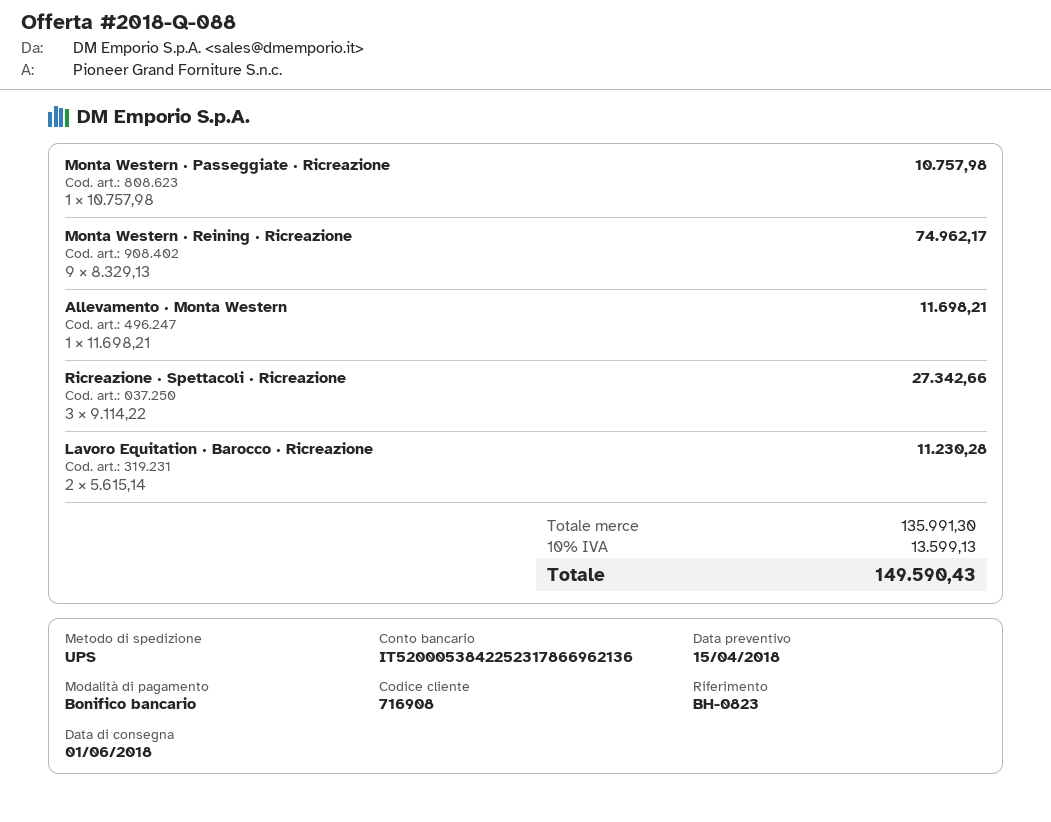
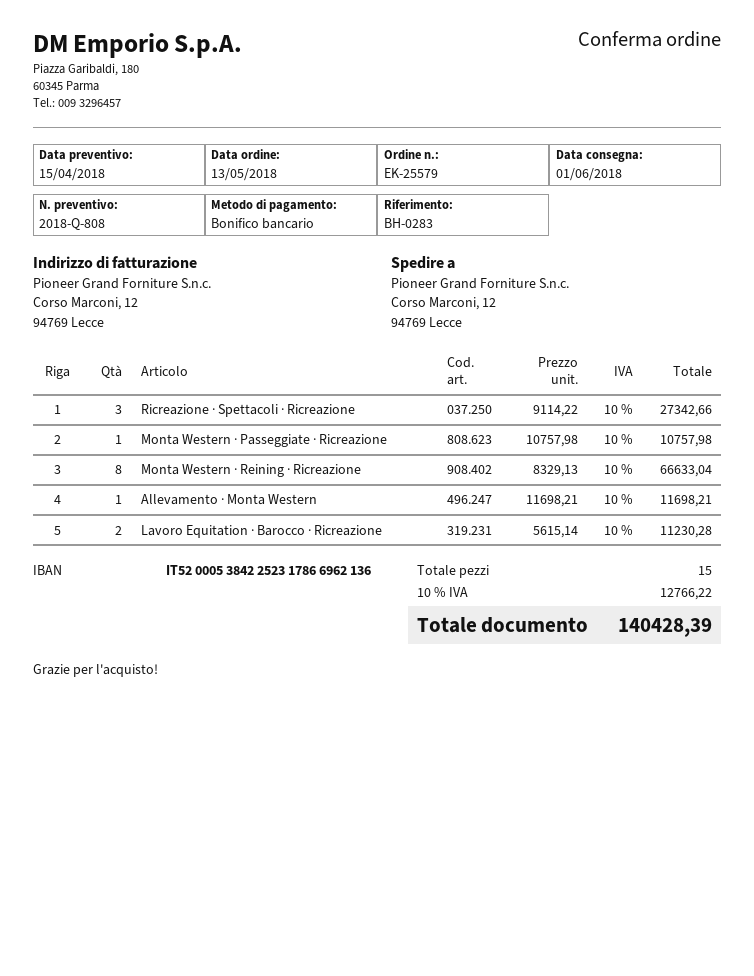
quote number: 2018-Q-088 -> 2018-Q-808
reference: BH-0823 -> BH-0283
Monta Western · Reining · Ricreazione: 9 x 8329.13 = 74962.17 -> 8 x 8329.13 = 66633.04
tax: 10% = 13599.13 -> 10% = 12766.22
total: 149590.43 -> 140428.39

